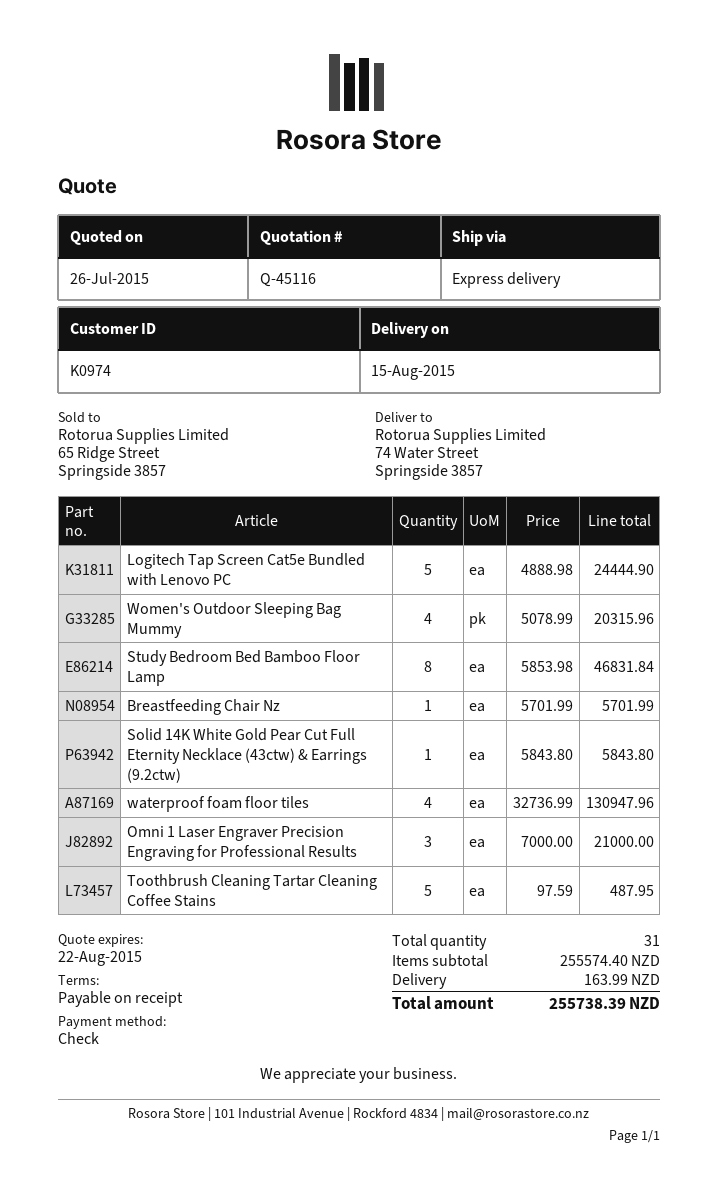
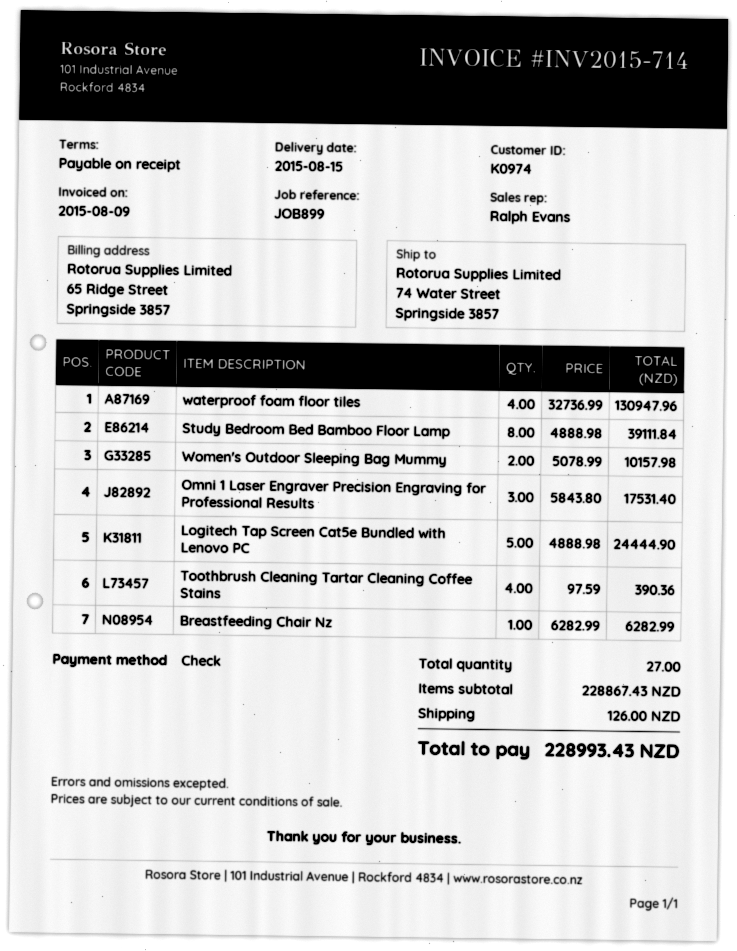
Women's Outdoor Sleeping Bag Mummy: 4 x 5078.99 = 20315.96 -> 2 x 5078.99 = 10157.98
Study Bedroom Bed Bamboo Floor Lamp: 8 x 5853.98 = 46831.84 -> 8 x 4888.98 = 39111.84
Breastfeeding Chair Nz: 1 x 5701.99 = 5701.99 -> 1 x 6282.99 = 6282.99
Solid 14K White Gold Pear Cut Full Eternity Necklace (43ctw) & Earrings (9.2ctw): 1 x 5843.80 = 5843.80 -> none
Omni 1 Laser Engraver Precision Engraving for Professional Results: 3 x 7000.00 = 21000.00 -> 3 x 5843.80 = 17531.40
Toothbrush Cleaning Tartar Cleaning Coffee Stains: 5 x 97.59 = 487.95 -> 4 x 97.59 = 390.36
total quantity: 31 -> 27
subtotal: 255574.40 -> 228867.43
shipping: 163.99 -> 126.00
total: 255738.39 -> 228993.43

